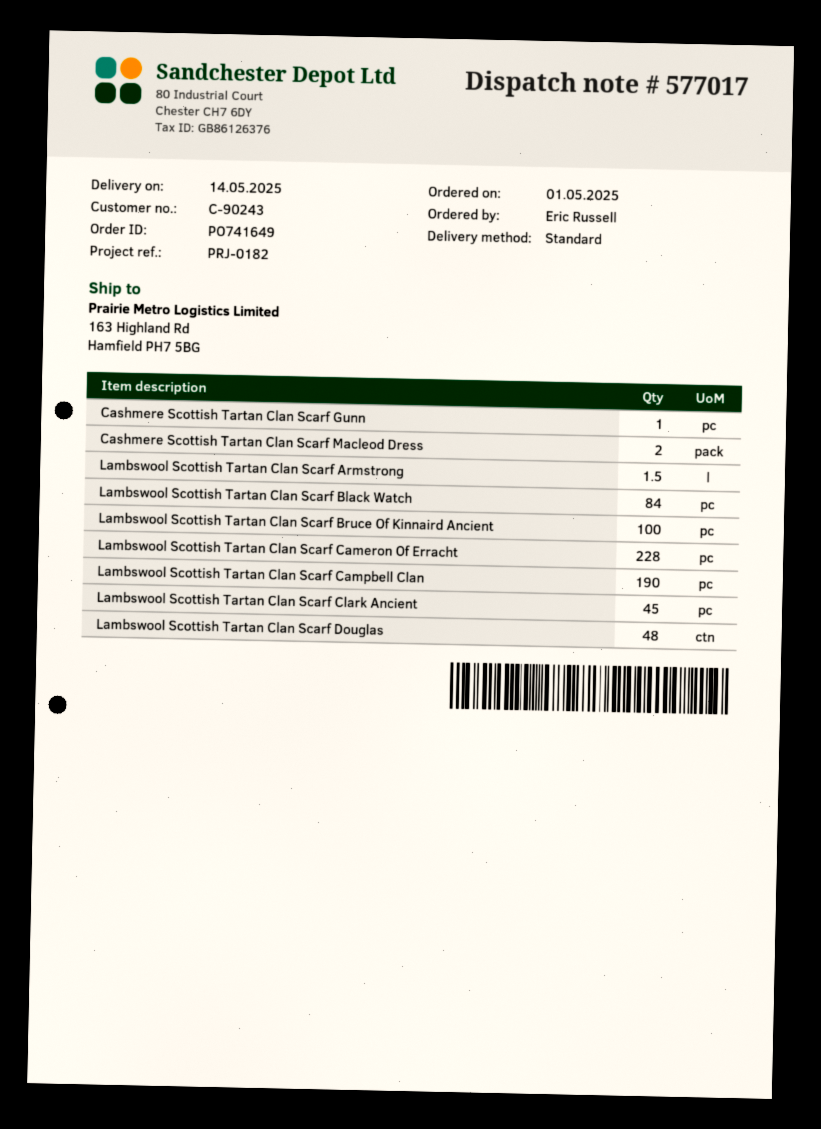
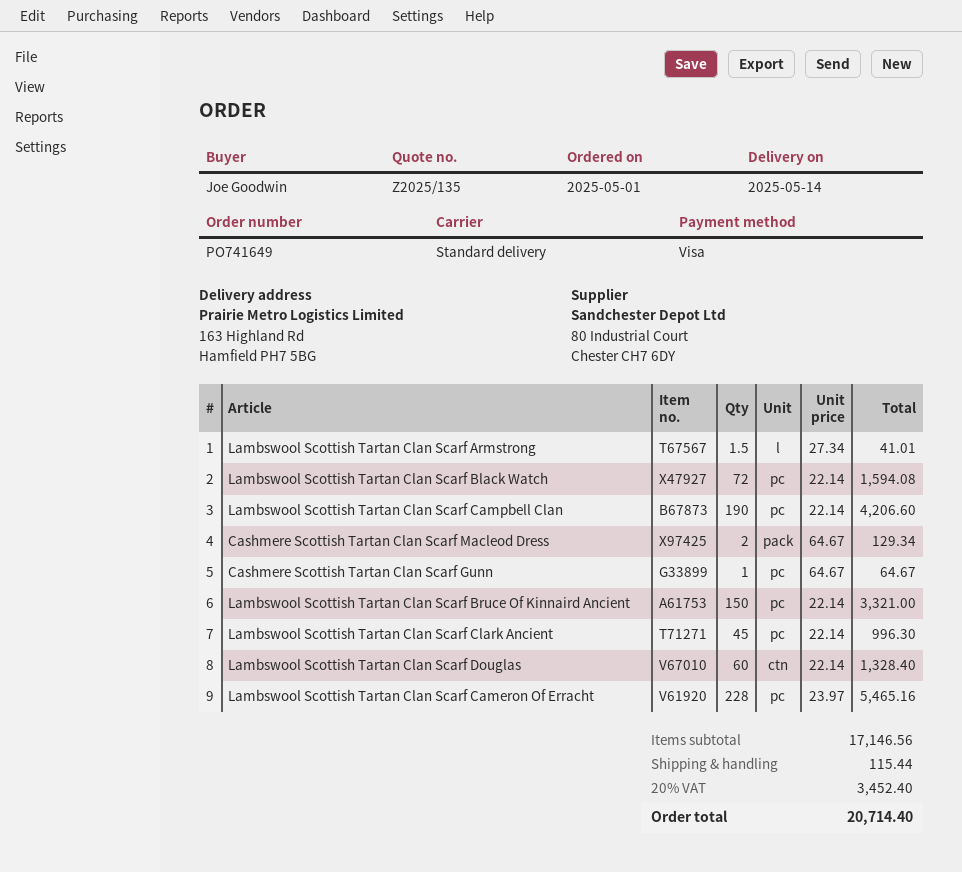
ordered by: Eric Russell -> Joe Goodwin
Lambswool Scottish Tartan Clan Scarf Black Watch: 84 -> 72
Lambswool Scottish Tartan Clan Scarf Bruce Of Kinnaird Ancient: 100 -> 150
Lambswool Scottish Tartan Clan Scarf Douglas: 48 -> 60

